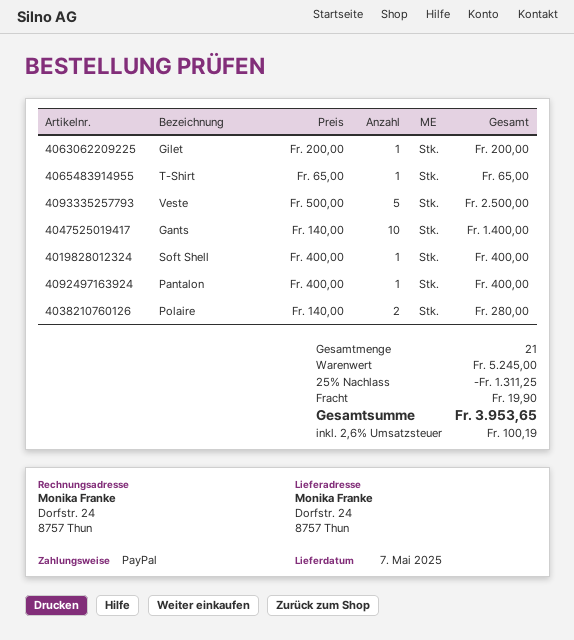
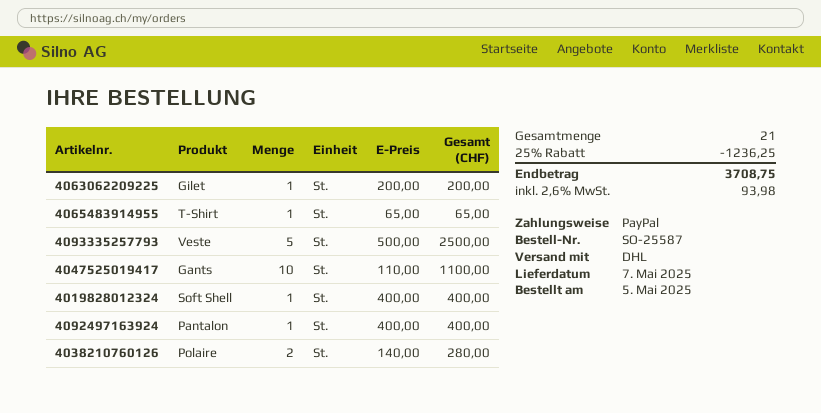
Gants: 10 x 140.00 = 1400.00 -> 10 x 110.00 = 1100.00
discount: 25% = 1311.25 -> 25% = 1236.25
shipping: 19.90 -> none
tax: 2.6% = 100.19 -> 2.6% = 93.98
total: 3953.65 -> 3708.75

